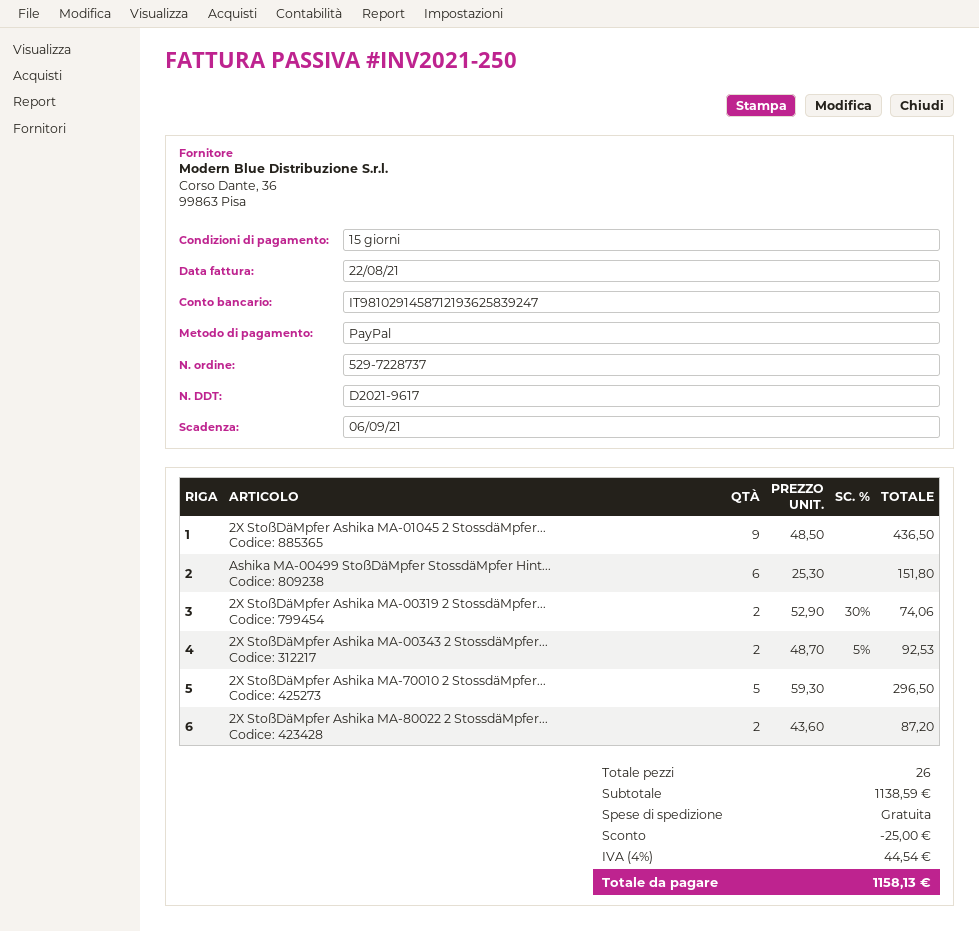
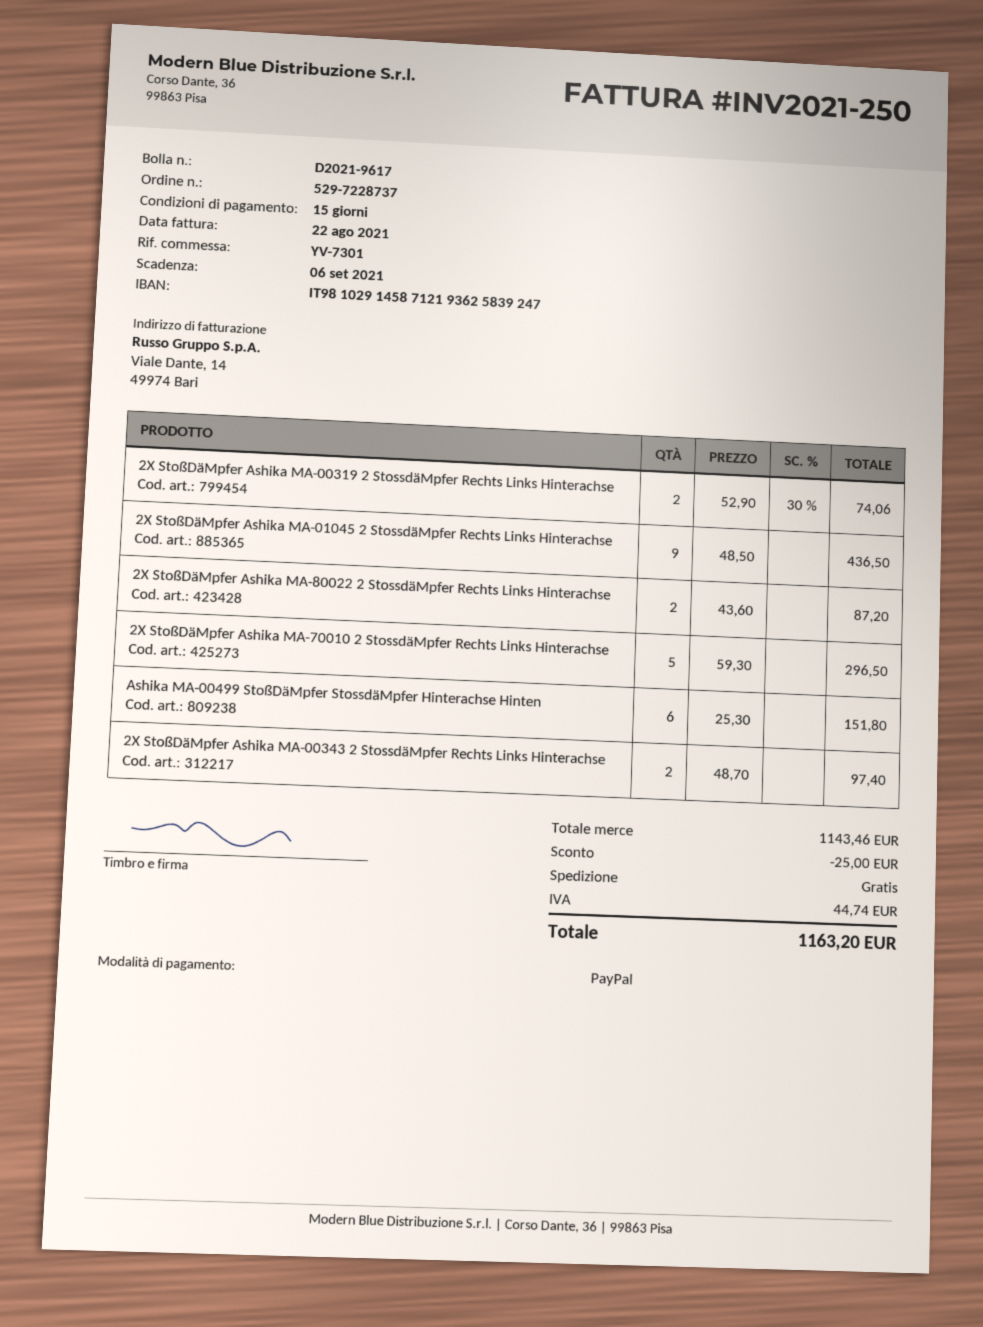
2X StoßDäMpfer Ashika MA-00343 2 StossdäMpfer...: 2 x 48.70 - 5% = 92.53 -> 2 x 48.70 = 97.40
subtotal: 1138.59 -> 1143.46
tax: 44.54 -> 44.74
total: 1158.13 -> 1163.20

